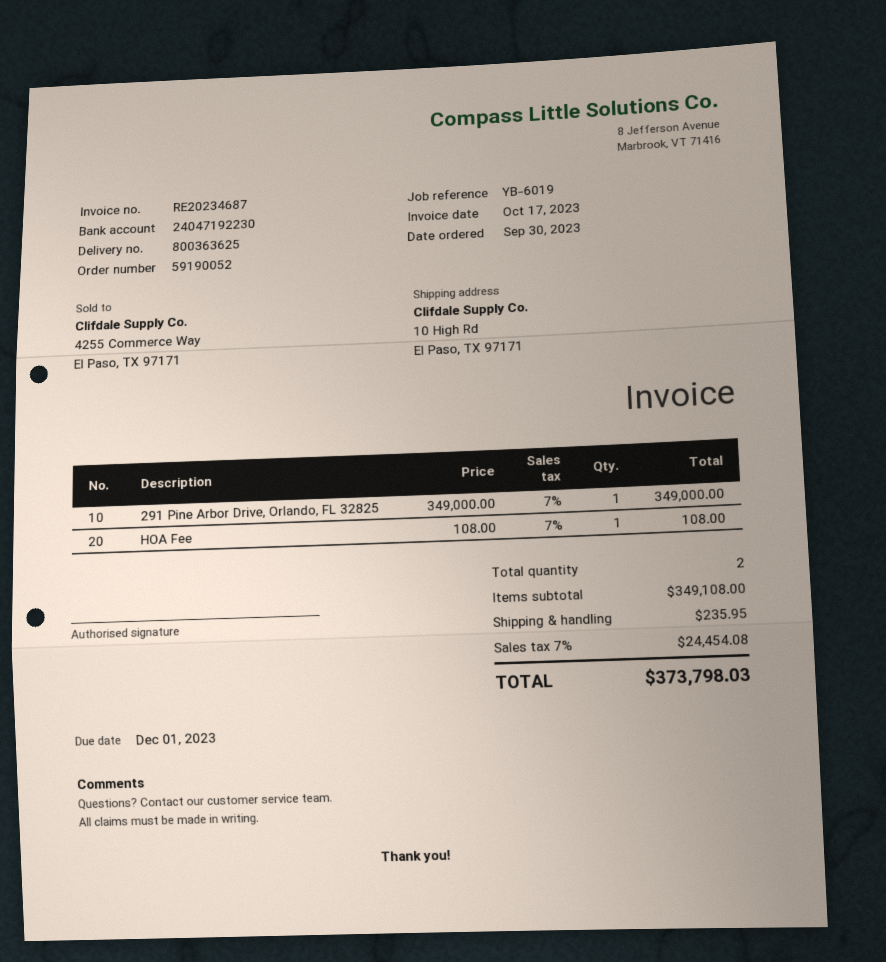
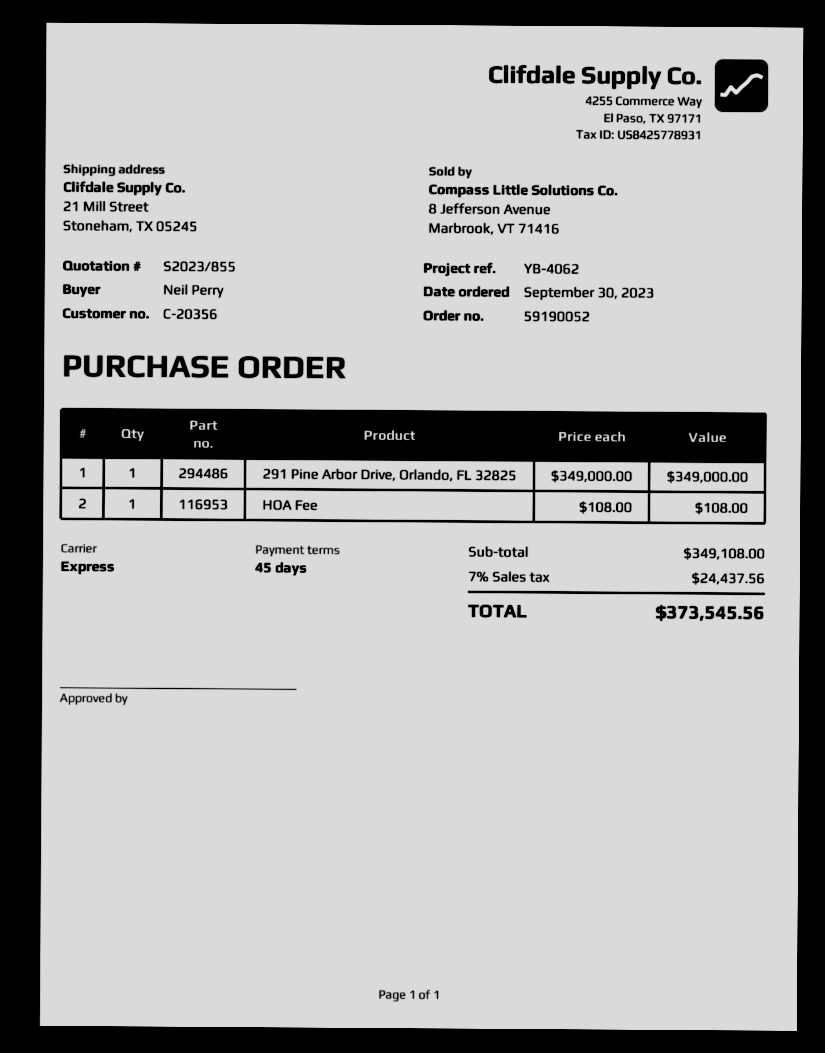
reference: YB-6019 -> YB-4062
ship to: 10 High Rd, El Paso, TX 97171 -> 21 Mill Street, Stoneham, TX 05245
shipping: 235.95 -> none
tax: 7% = 24454.08 -> 7% = 24437.56
total: 373798.03 -> 373545.56

